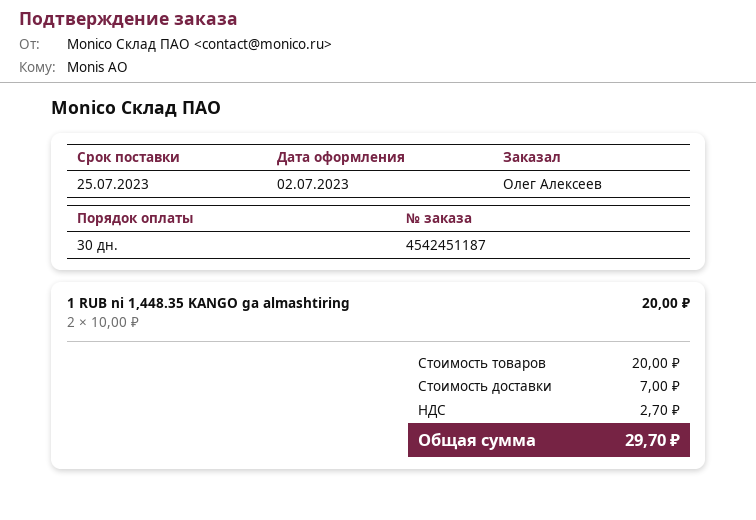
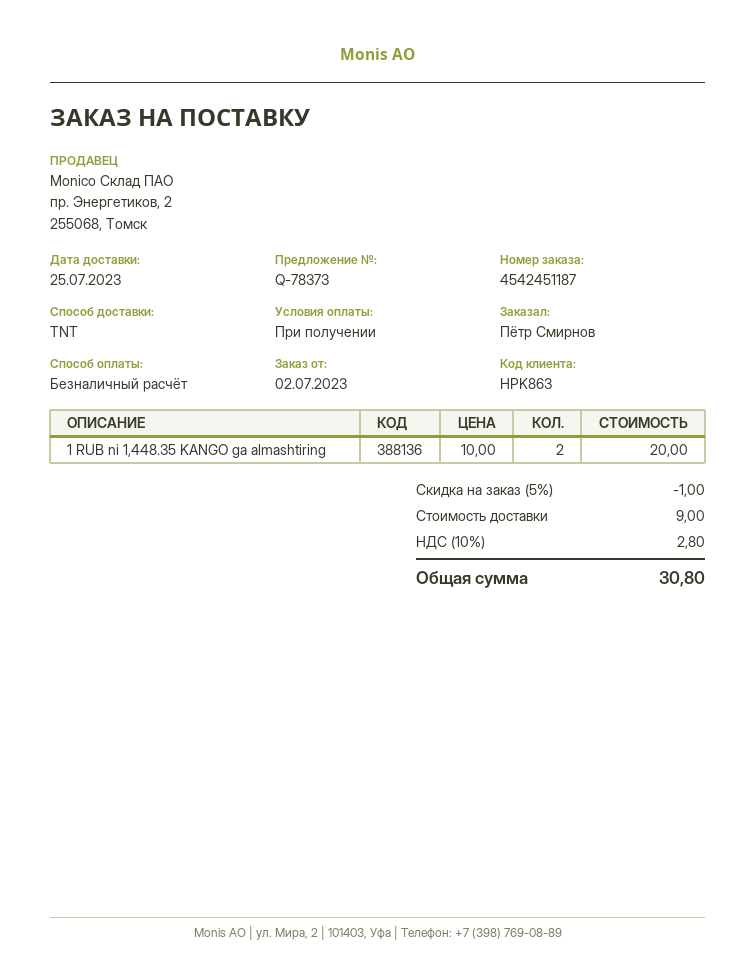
payment terms: 30 days -> on receipt
ordered by: Олег Алексеев -> Пётр Смирнов
discount: none -> 5% = 1.00
shipping: 7.00 -> 9.00
tax: 2.70 -> 2.80
total: 29.70 -> 30.80

